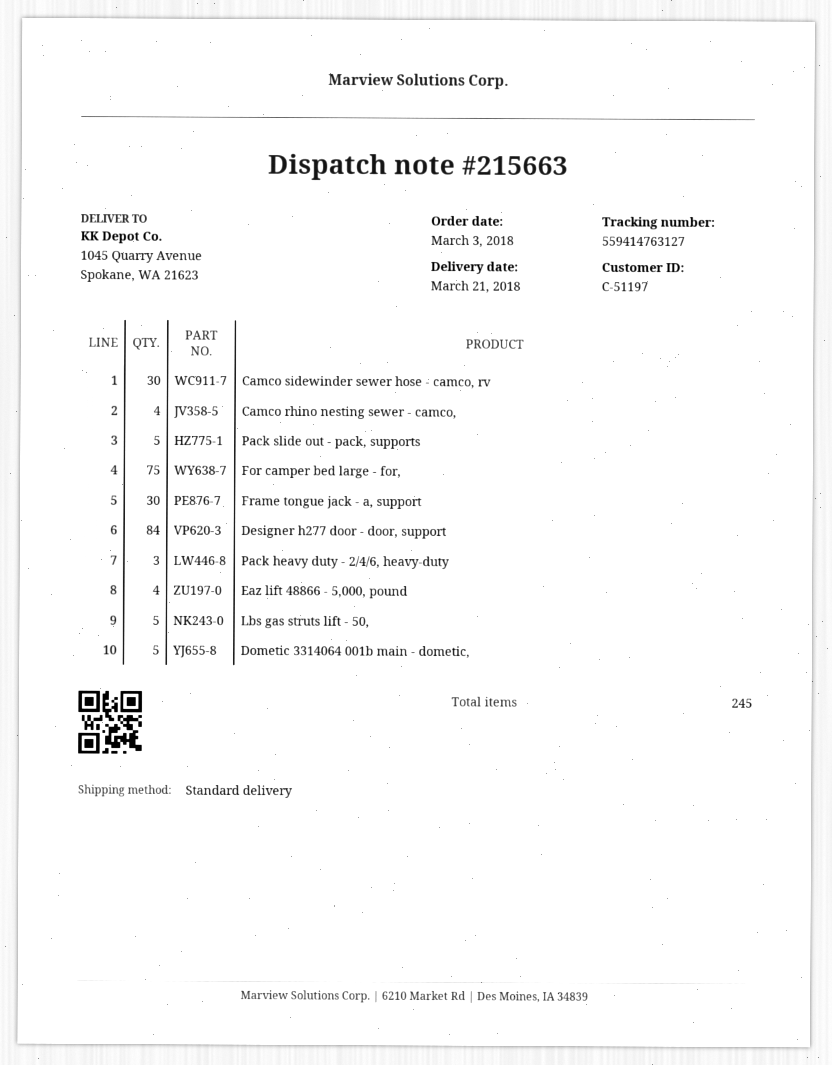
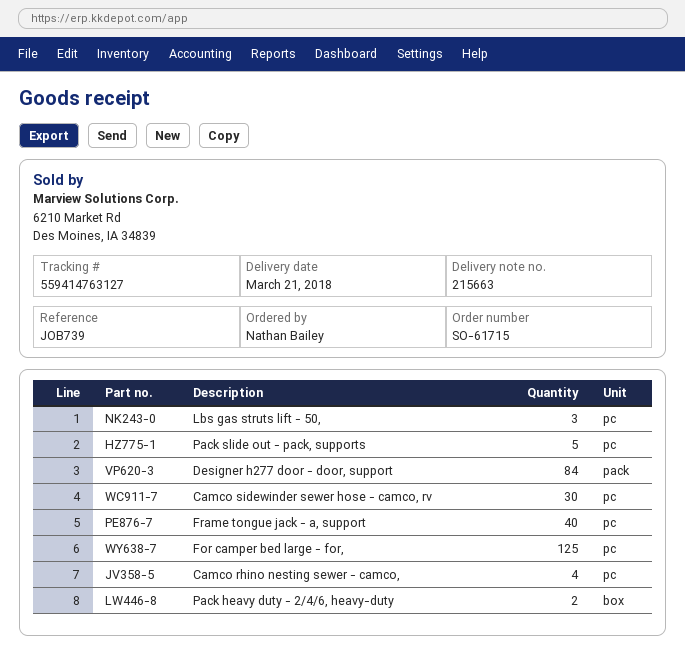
For camper bed large - for,: 75 -> 125
Frame tongue jack - a, support: 30 -> 40
Pack heavy duty - 2/4/6, heavy-duty: 3 -> 2
Eaz lift 48866 - 5,000, pound: 4 -> none
Lbs gas struts lift - 50,: 5 -> 3
Dometic 3314064 001b main - dometic,: 5 -> none

